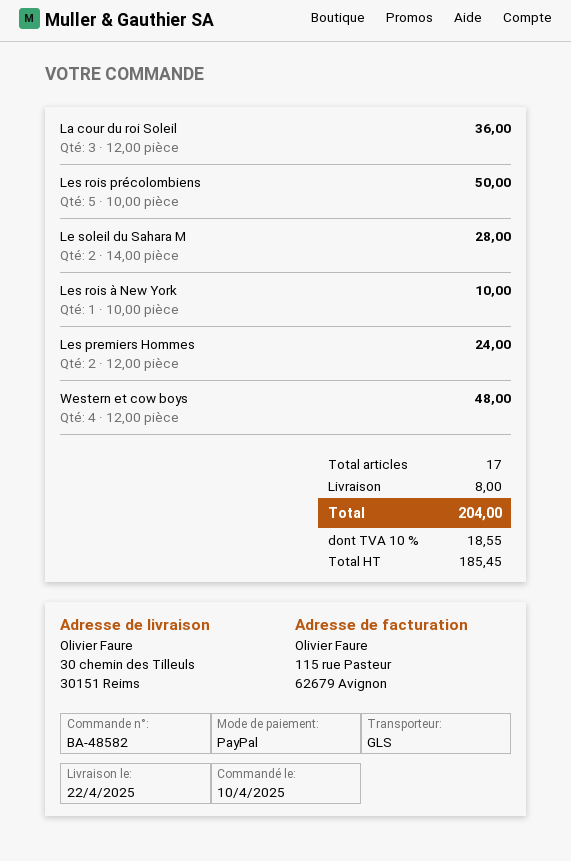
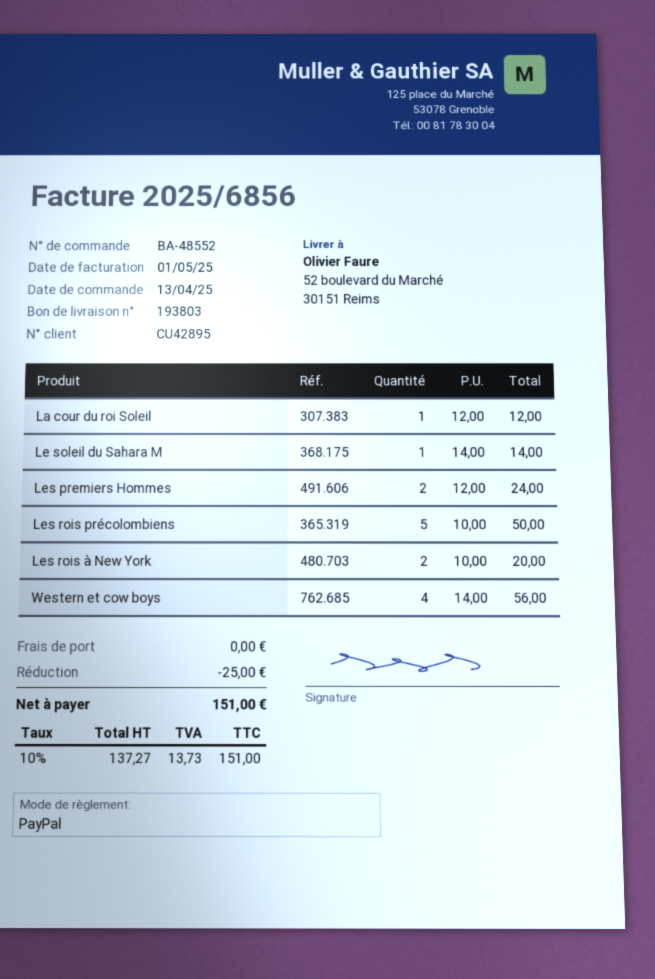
order number: BA-48582 -> BA-48552
order date: 2025-04-10 -> 2025-04-13
ship to: 30 chemin des Tilleuls, 30151 Reims -> 52 boulevard du Marché, 30151 Reims
La cour du roi Soleil: 3 x 12.00 = 36.00 -> 1 x 12.00 = 12.00
Le soleil du Sahara M: 2 x 14.00 = 28.00 -> 1 x 14.00 = 14.00
Les rois à New York: 1 x 10.00 = 10.00 -> 2 x 10.00 = 20.00
Western et cow boys: 4 x 12.00 = 48.00 -> 4 x 14.00 = 56.00
discount: none -> 25.00
shipping: 8.00 -> 0.00
net: 185.45 -> 137.27
tax: 10% = 18.55 -> 10% = 13.73
total: 204.00 -> 151.00

